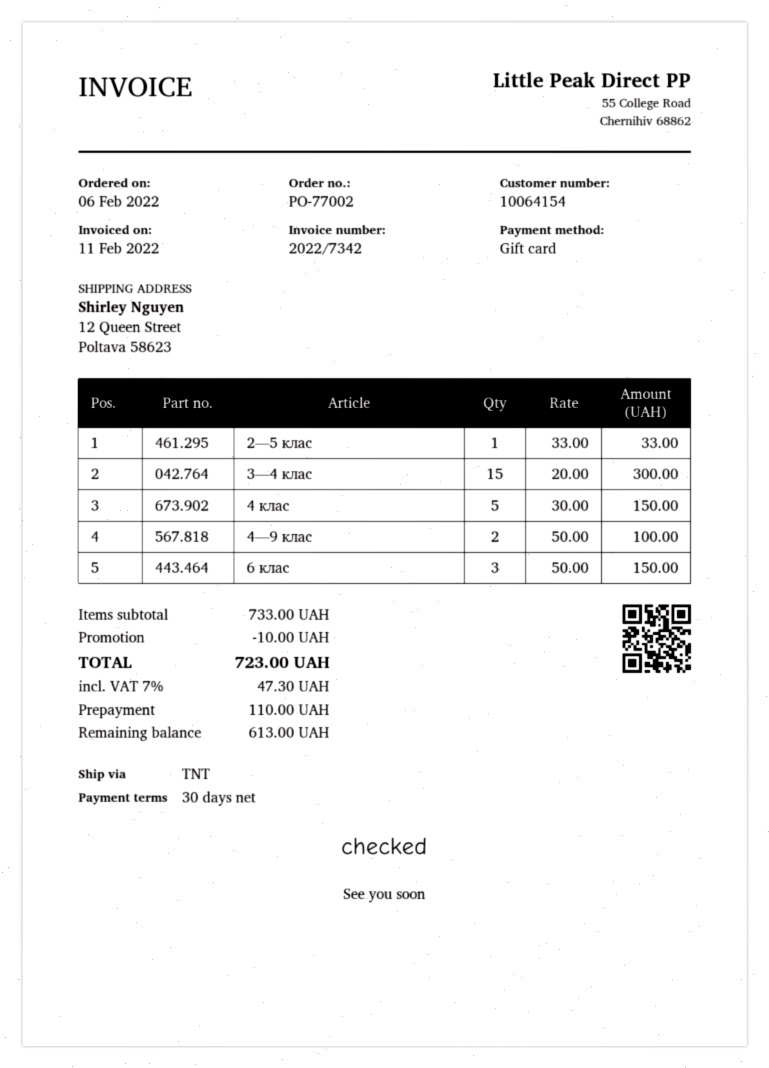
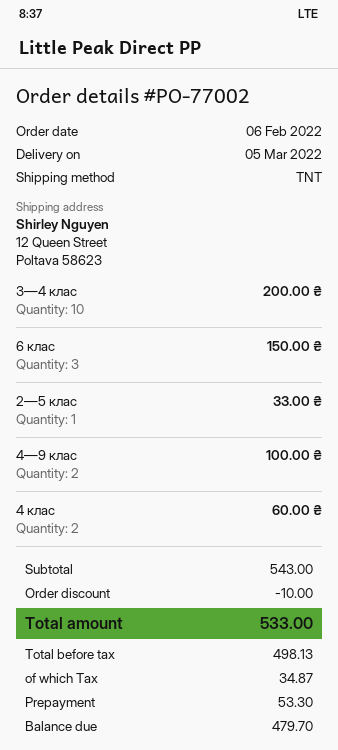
3—4 клас: 15 for 300.00 -> 10 for 200.00
4 клас: 5 for 150.00 -> 2 for 60.00
subtotal: 733.00 -> 543.00
tax: 47.30 -> 34.87
total: 723.00 -> 533.00
deposit: 110.00 -> 53.30
balance: 613.00 -> 479.70

